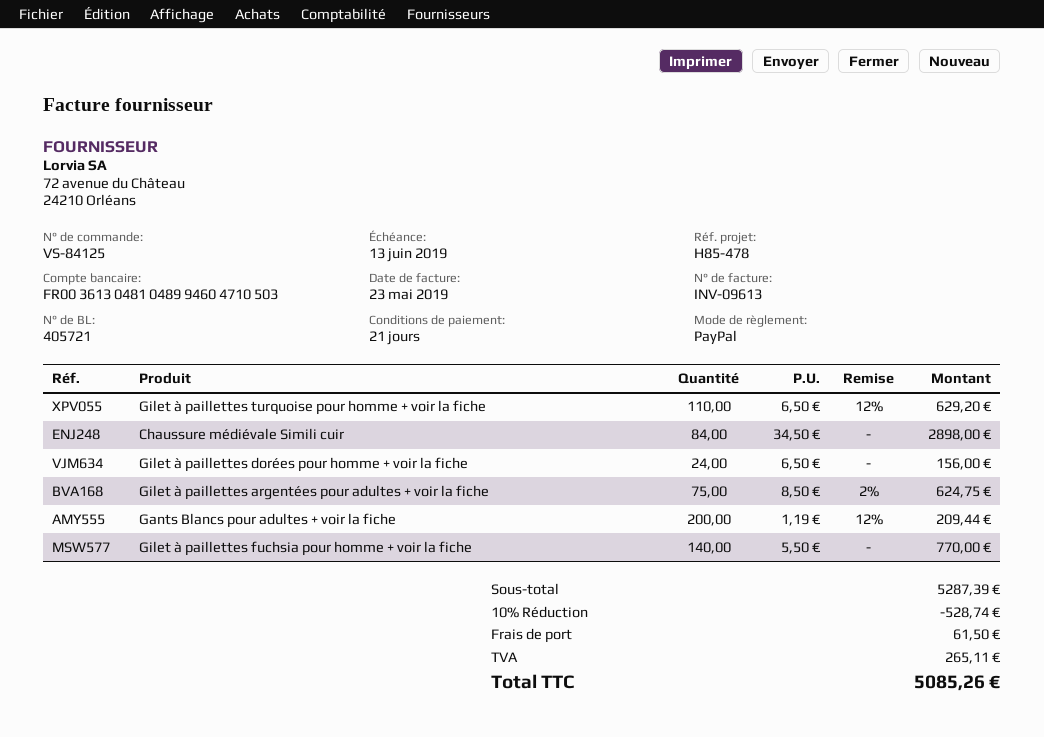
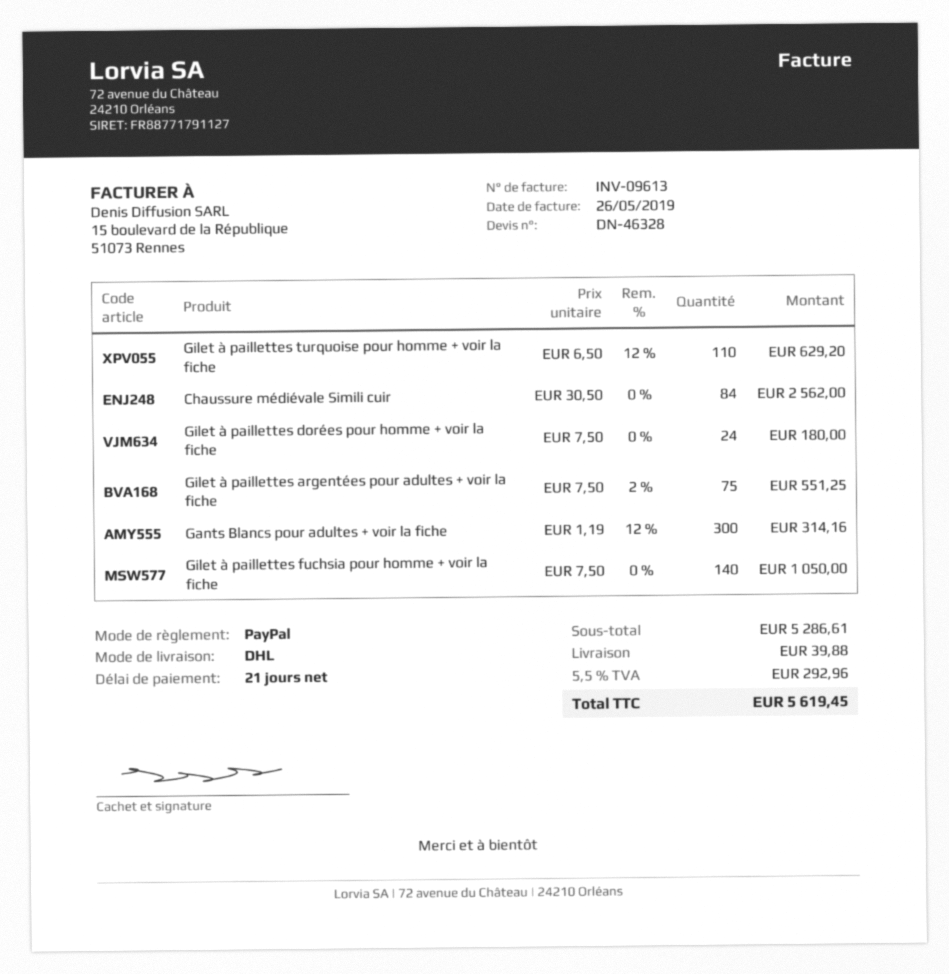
invoice date: 2019-05-23 -> 2019-05-26
Chaussure médiévale Simili cuir: 84 x 34.50 = 2898.00 -> 84 x 30.50 = 2562.00
Gilet à paillettes dorées pour homme + voir la fiche: 24 x 6.50 = 156.00 -> 24 x 7.50 = 180.00
Gilet à paillettes argentées pour adultes + voir la fiche: 75 x 8.50 - 2% = 624.75 -> 75 x 7.50 - 2% = 551.25
Gants Blancs pour adultes + voir la fiche: 200 x 1.19 - 12% = 209.44 -> 300 x 1.19 - 12% = 314.16
Gilet à paillettes fuchsia pour homme + voir la fiche: 140 x 5.50 = 770.00 -> 140 x 7.50 = 1050.00
subtotal: 5287.39 -> 5286.61
discount: 10% = 528.74 -> none
shipping: 61.50 -> 39.88
tax: 265.11 -> 292.96
total: 5085.26 -> 5619.45

